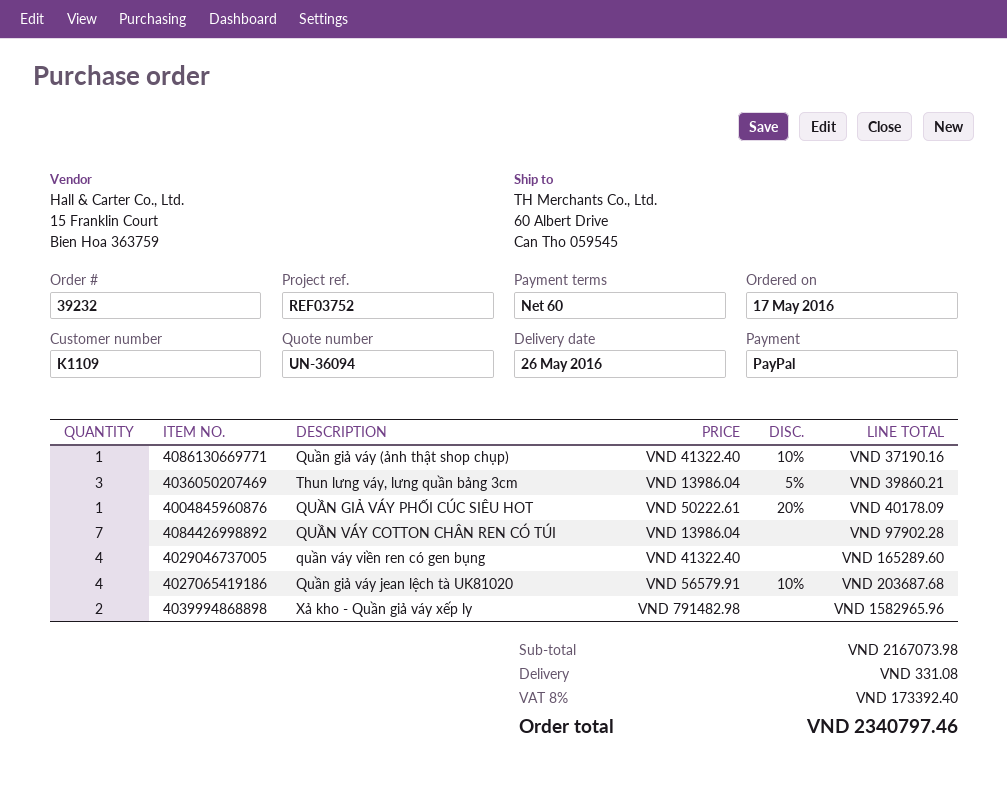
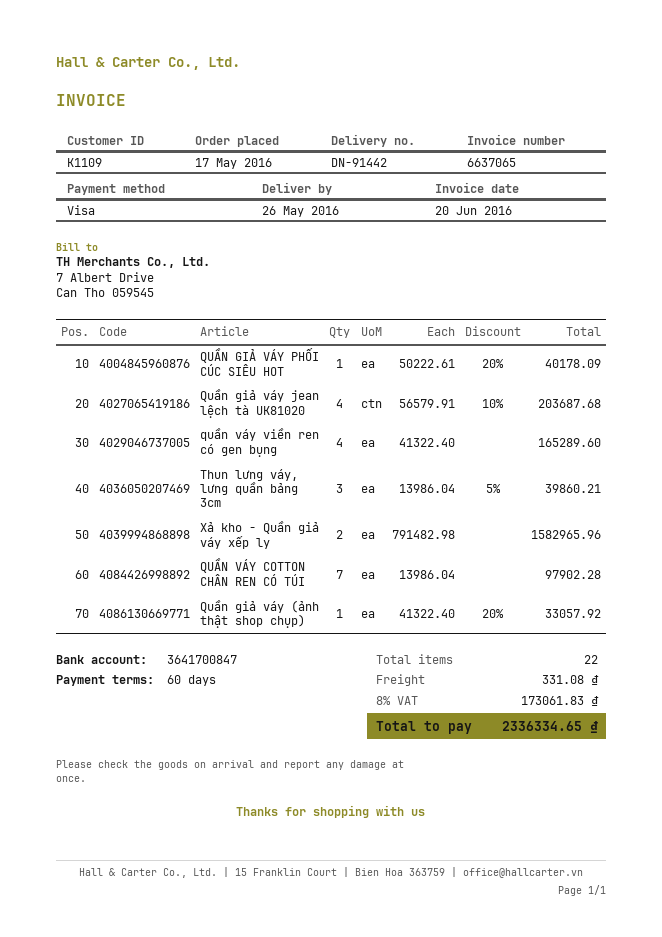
payment method: PayPal -> Visa
Quần giả váy (ảnh thật shop chụp): 1 x 41322.40 - 10% = 37190.16 -> 1 x 41322.40 - 20% = 33057.92
tax: 8% = 173392.40 -> 8% = 173061.83
total: 2340797.46 -> 2336334.65

